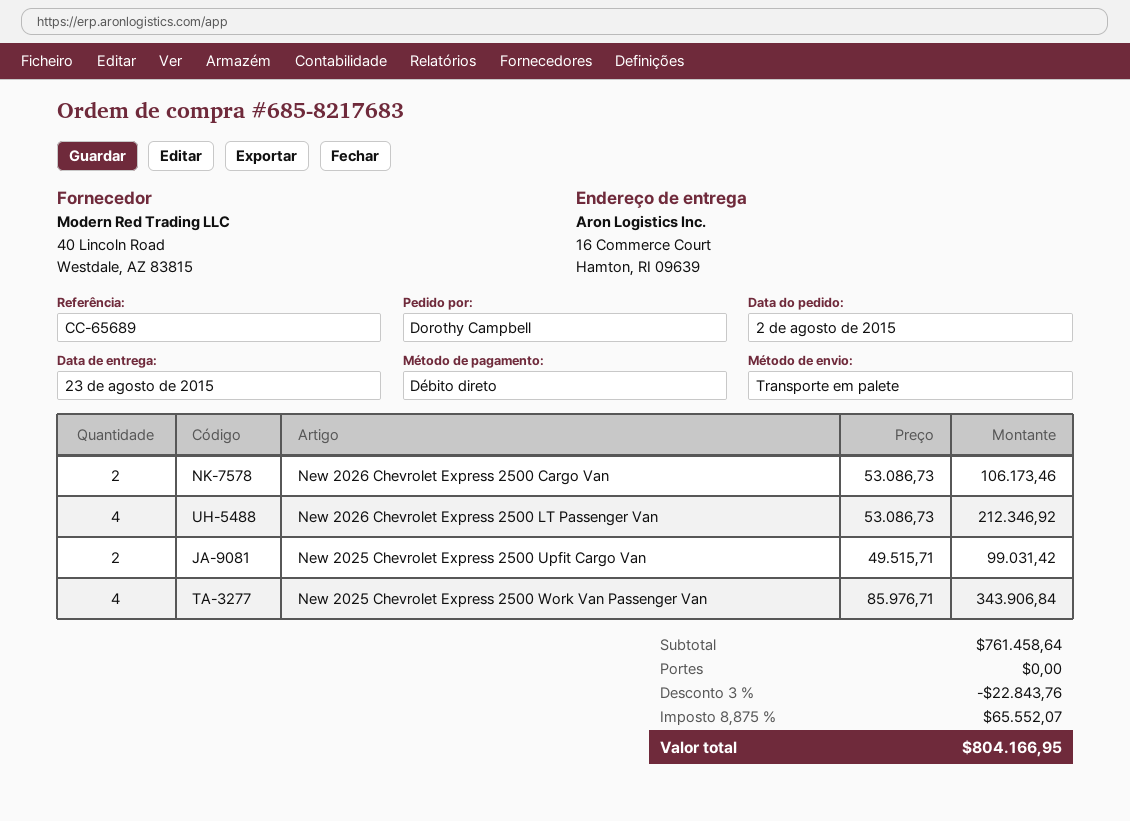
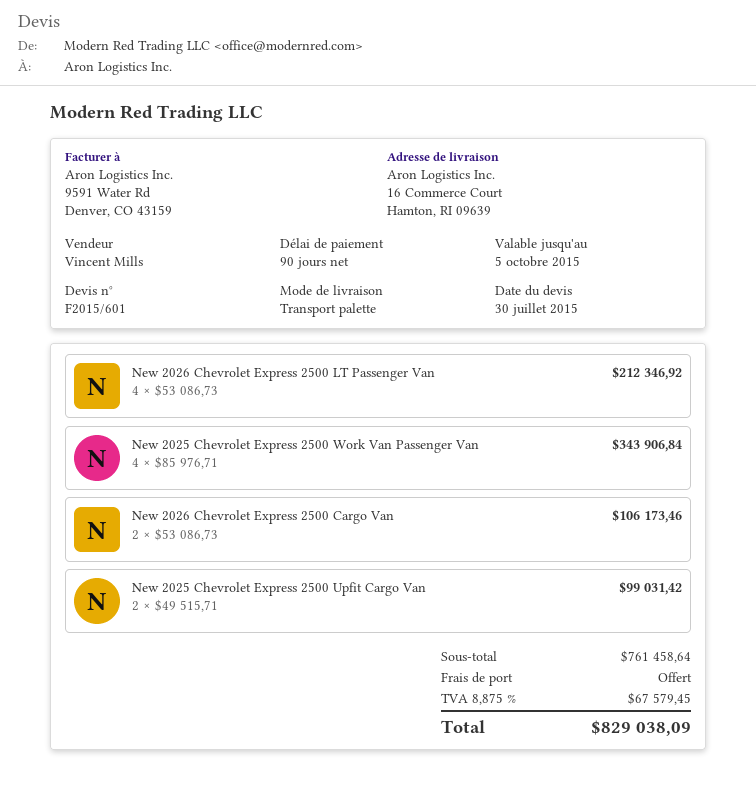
discount: 3% = 22843.76 -> none
tax: 8.875% = 65552.07 -> 8.875% = 67579.45
total: 804166.95 -> 829038.09

